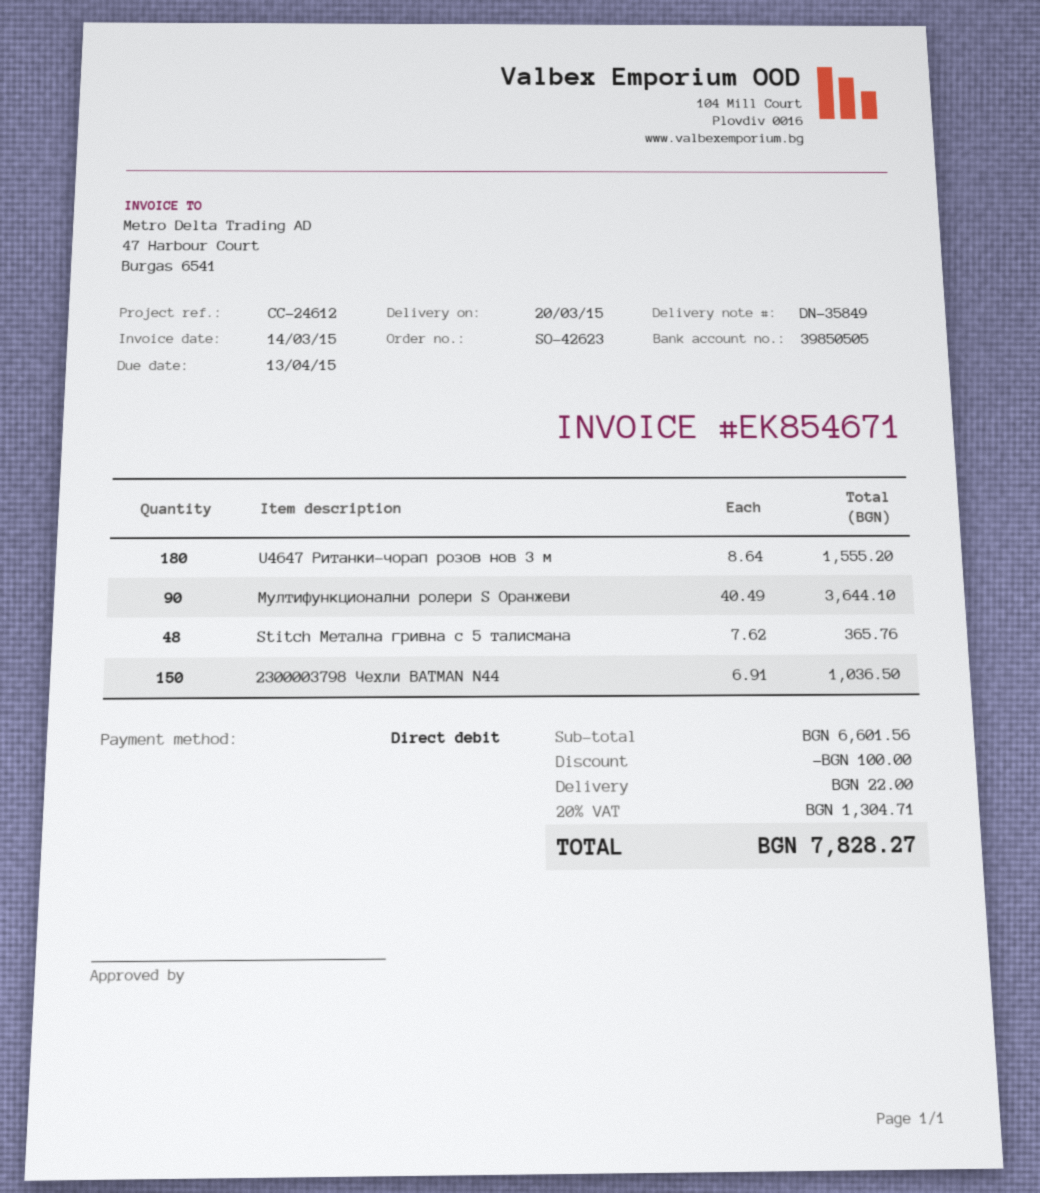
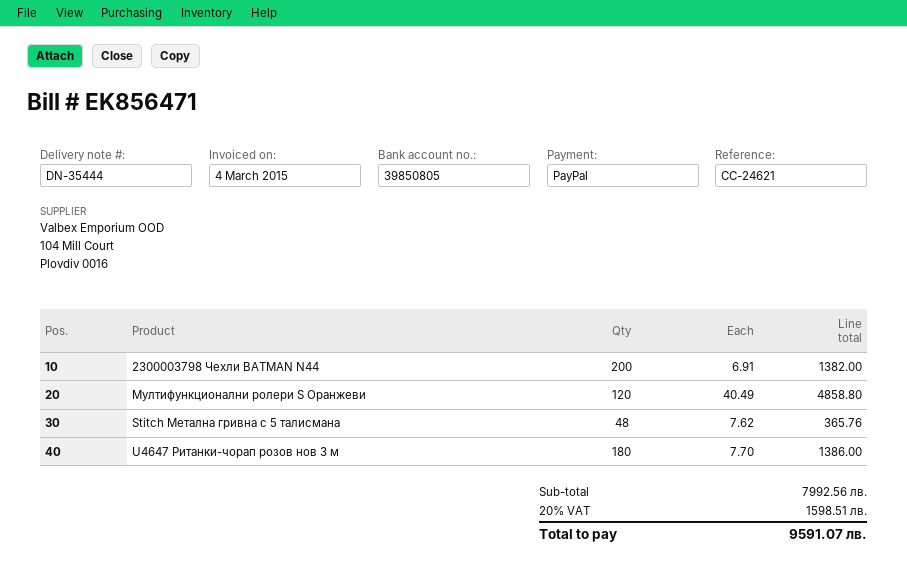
delivery note number: DN-35849 -> DN-35444
invoice number: EK854671 -> EK856471
invoice date: 2015-03-14 -> 2015-03-04
reference: CC-24612 -> CC-24621
payment method: direct debit -> PayPal
bank account: 39850505 -> 39850805
U4647 Ританки-чорап розов нов 3 м: 180 x 8.64 = 1555.20 -> 180 x 7.70 = 1386.00
Мултифункционални ролери S Оранжеви: 90 x 40.49 = 3644.10 -> 120 x 40.49 = 4858.80
2300003798 Чехли BATMAN N44: 150 x 6.91 = 1036.50 -> 200 x 6.91 = 1382.00
subtotal: 6601.56 -> 7992.56
discount: 100.00 -> none
shipping: 22.00 -> none
tax: 20% = 1304.71 -> 20% = 1598.51
total: 7828.27 -> 9591.07

